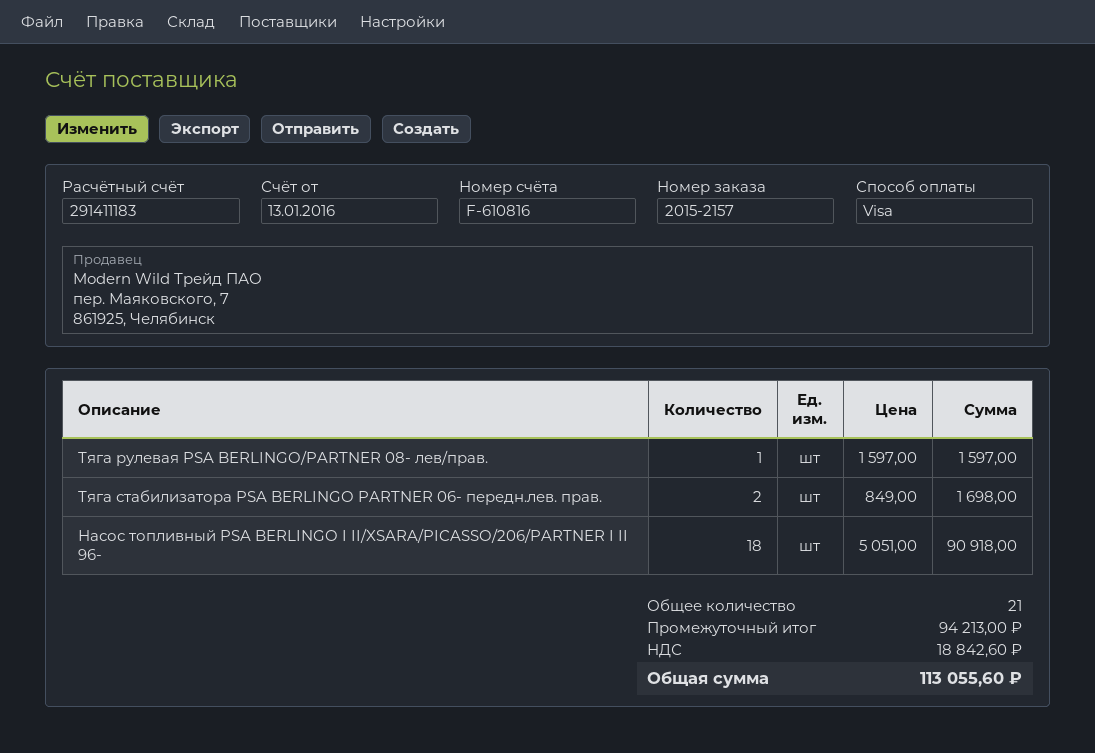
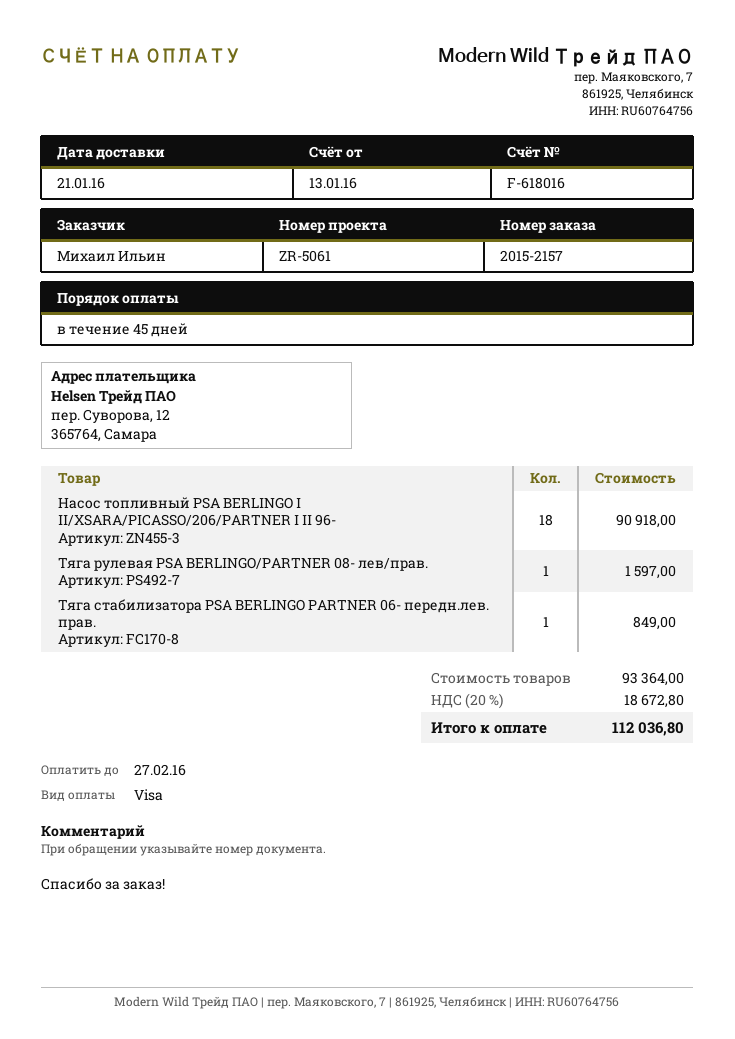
invoice number: F-610816 -> F-618016
Тяга стабилизатора PSA BERLINGO PARTNER 06- передн.лев. прав.: 2 for 1698.00 -> 1 for 849.00
subtotal: 94213.00 -> 93364.00
tax: 18842.60 -> 18672.80
total: 113055.60 -> 112036.80

